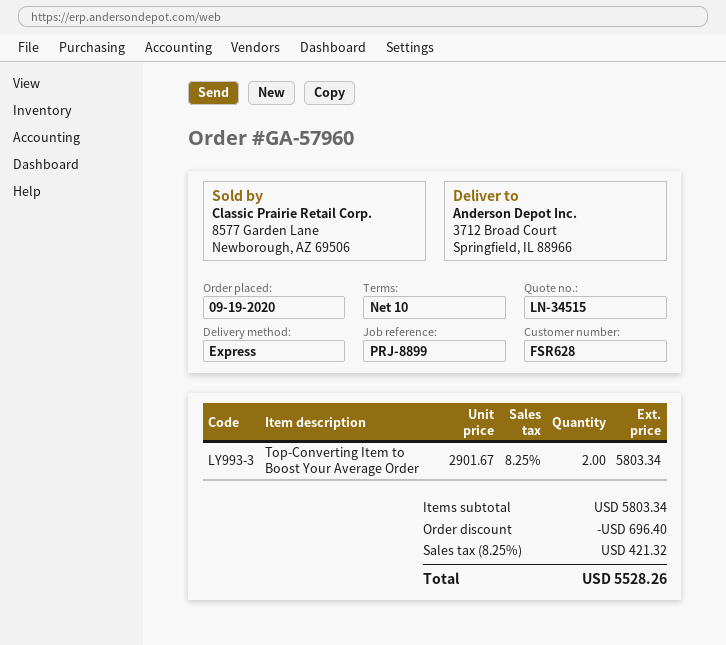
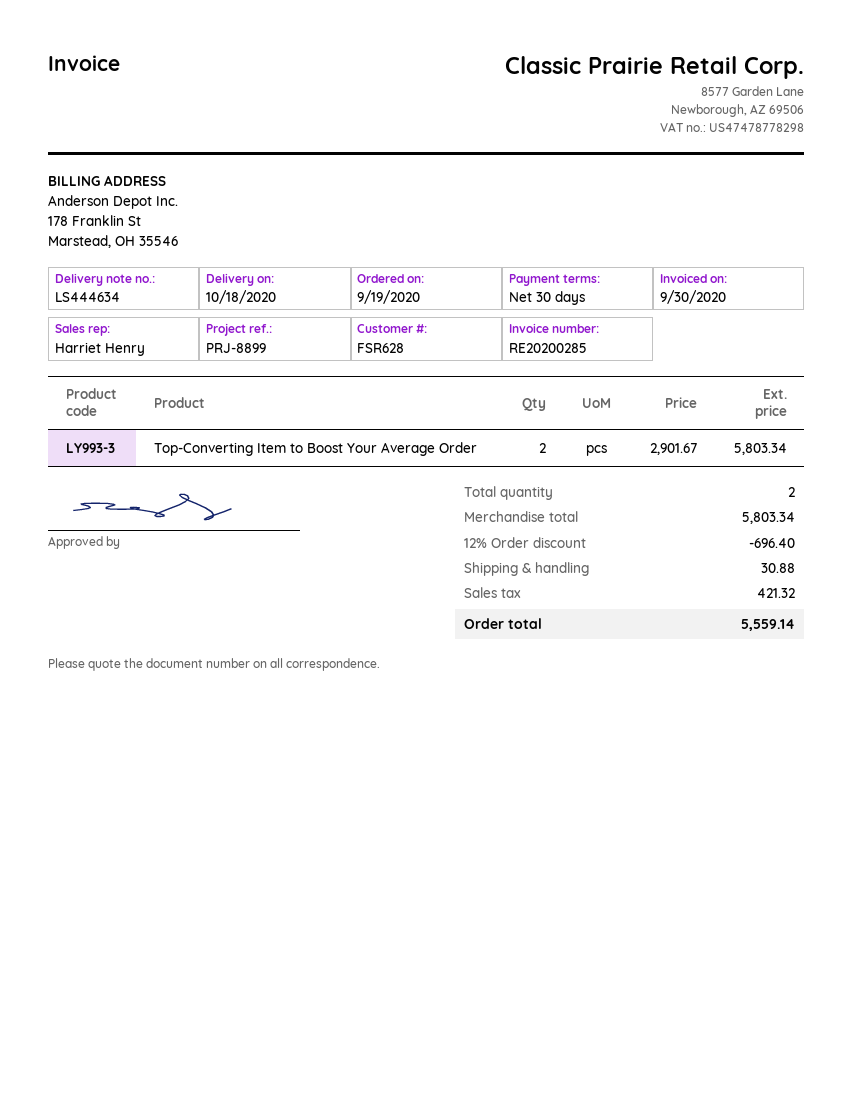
payment terms: 10 days -> 30 days
shipping: none -> 30.88
total: 5528.26 -> 5559.14

